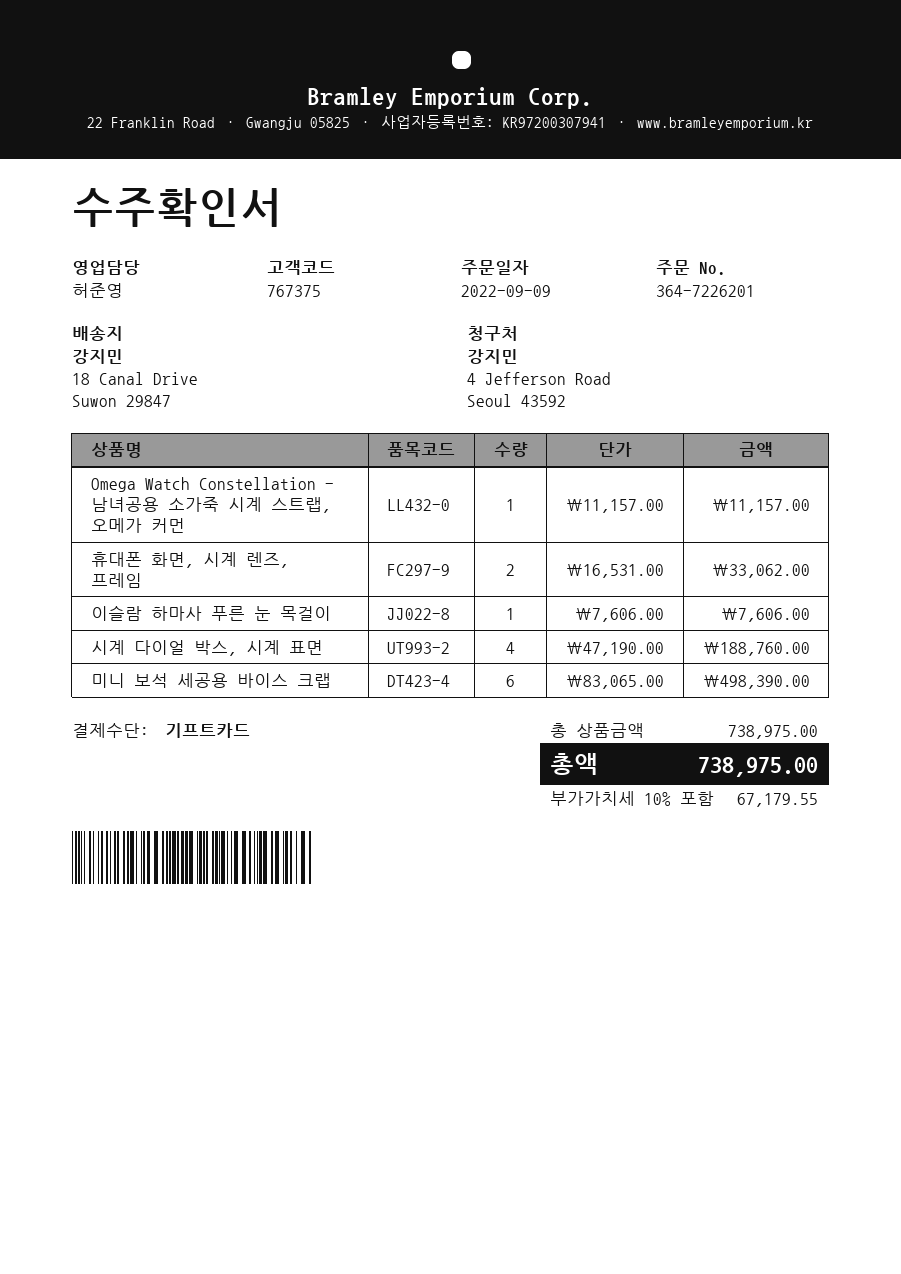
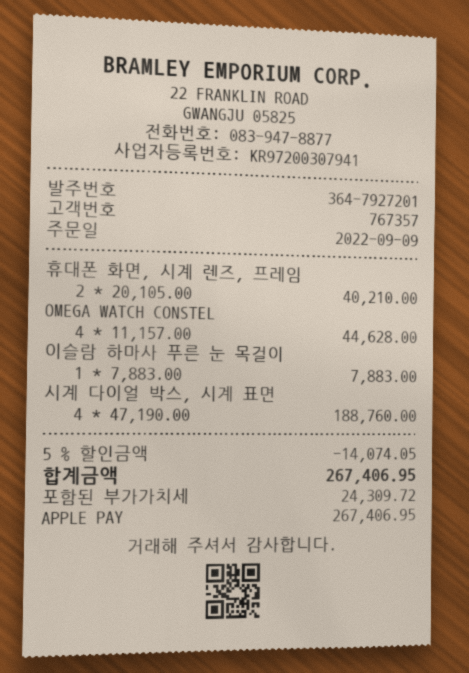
order number: 364-7226201 -> 364-7927201
customer number: 767375 -> 767357
payment method: gift card -> Apple Pay
Omega Watch Constellation - 남녀공용 소가죽 시계 스트랩, 오메가 커먼: 1 x 11157.00 = 11157.00 -> 4 x 11157.00 = 44628.00
휴대폰 화면, 시계 렌즈, 프레임: 2 x 16531.00 = 33062.00 -> 2 x 20105.00 = 40210.00
이슬람 하마사 푸른 눈 목걸이: 1 x 7606.00 = 7606.00 -> 1 x 7883.00 = 7883.00
미니 보석 세공용 바이스 크랩: 6 x 83065.00 = 498390.00 -> none
discount: none -> 5% = 14074.05
tax: 67179.55 -> 24309.72
total: 738975.00 -> 267406.95

